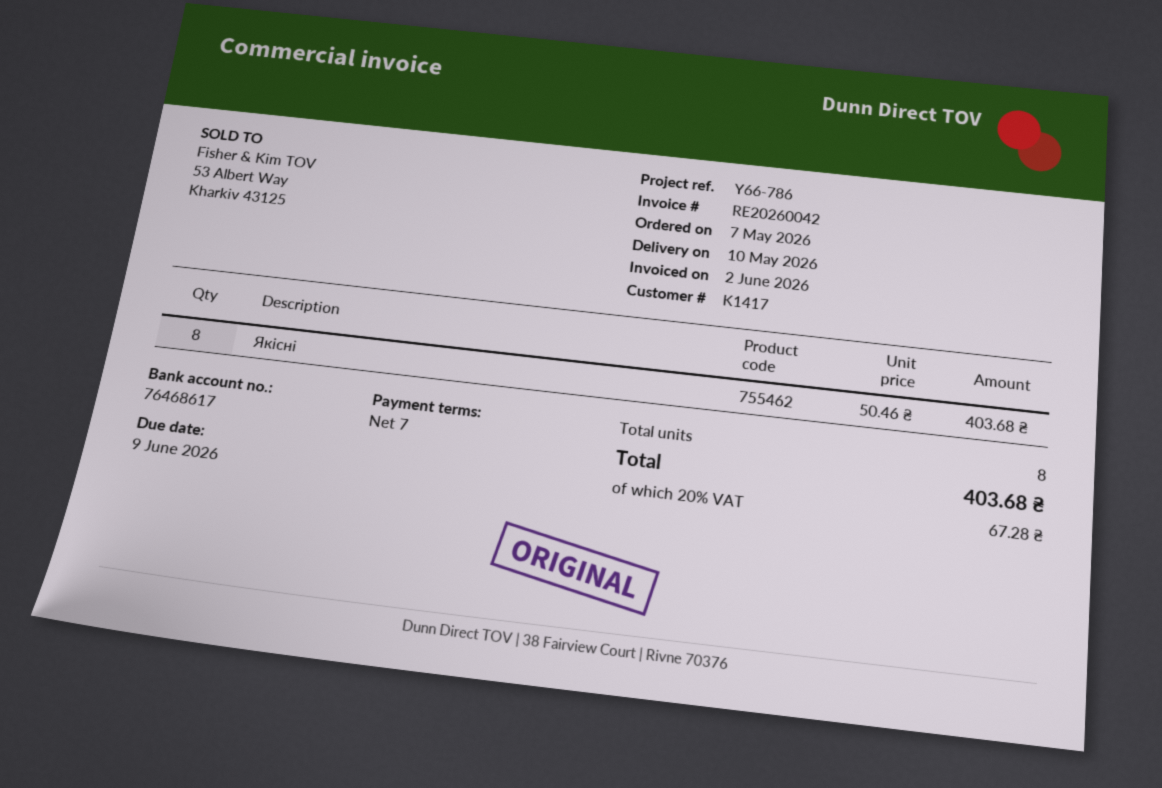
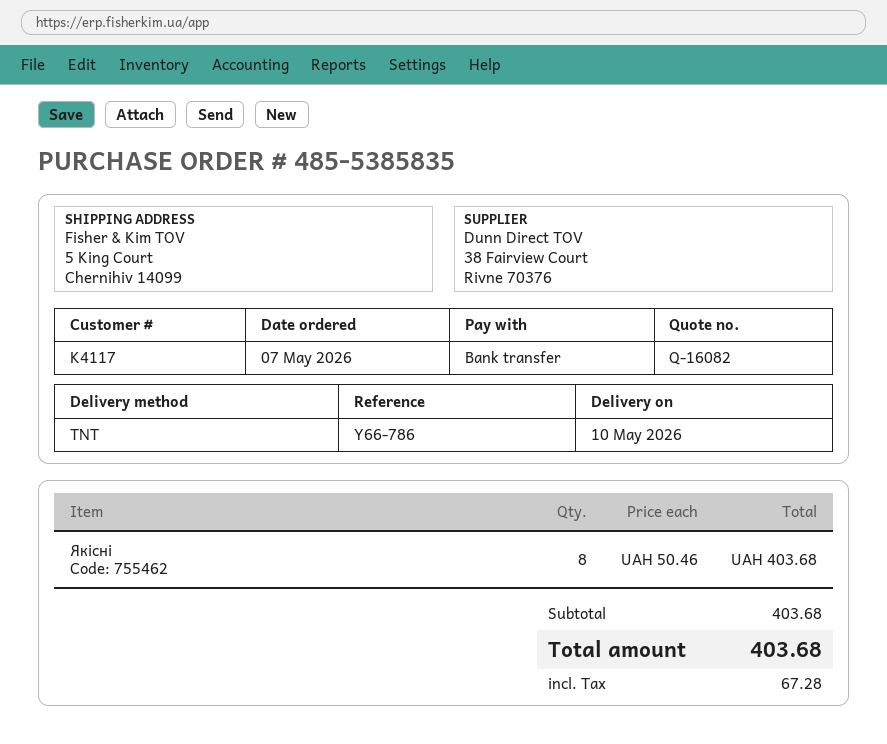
customer number: K1417 -> K4117

